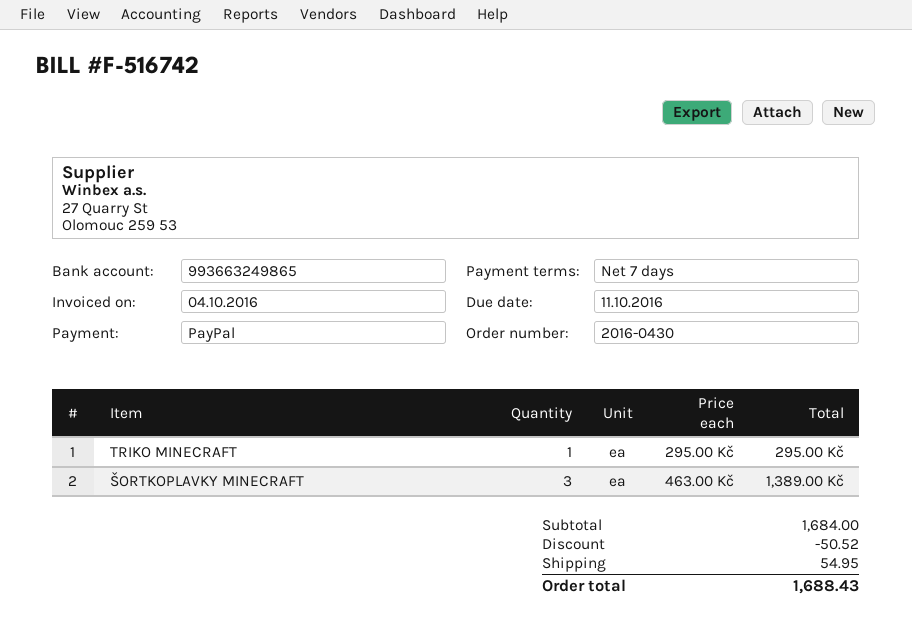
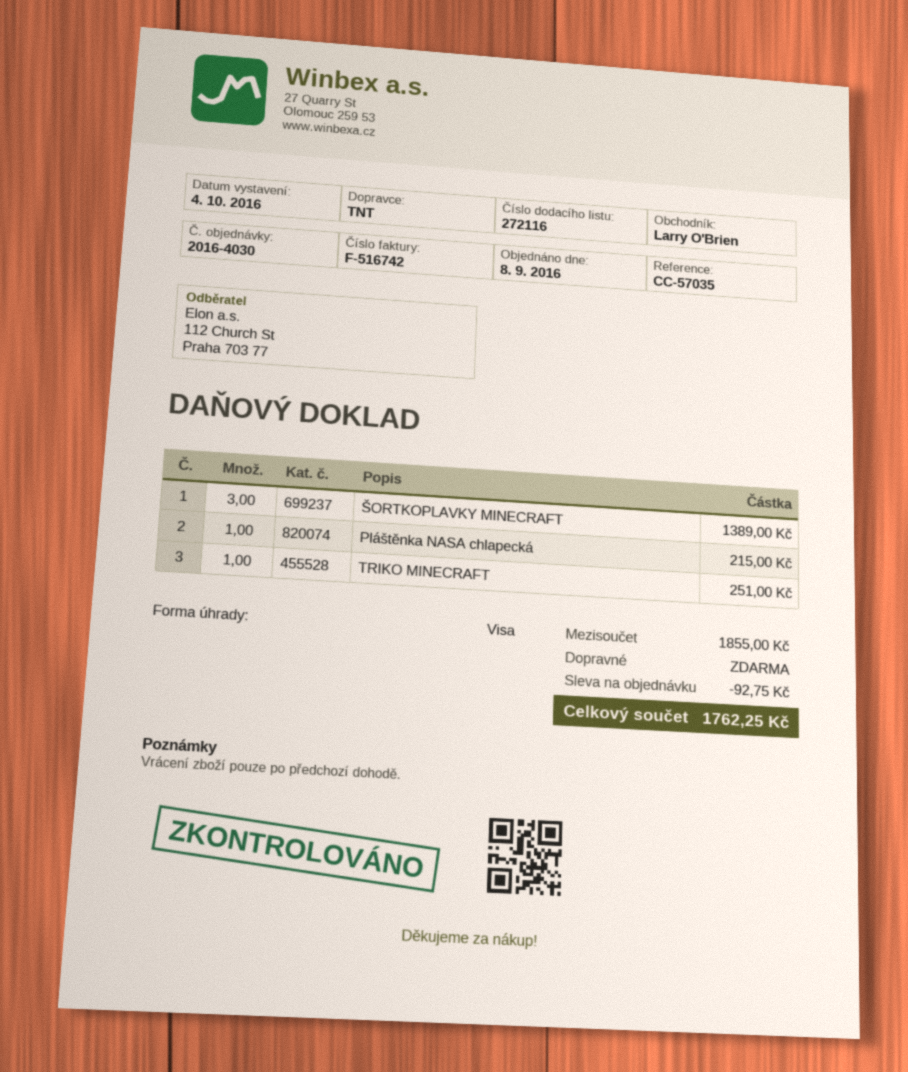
order number: 2016-0430 -> 2016-4030
payment method: PayPal -> Visa
TRIKO MINECRAFT: 1 for 295.00 -> 1 for 251.00
Pláštěnka NASA chlapecká: none -> 1 for 215.00
subtotal: 1684.00 -> 1855.00
discount: 50.52 -> 92.75
shipping: 54.95 -> 0.00
total: 1688.43 -> 1762.25

